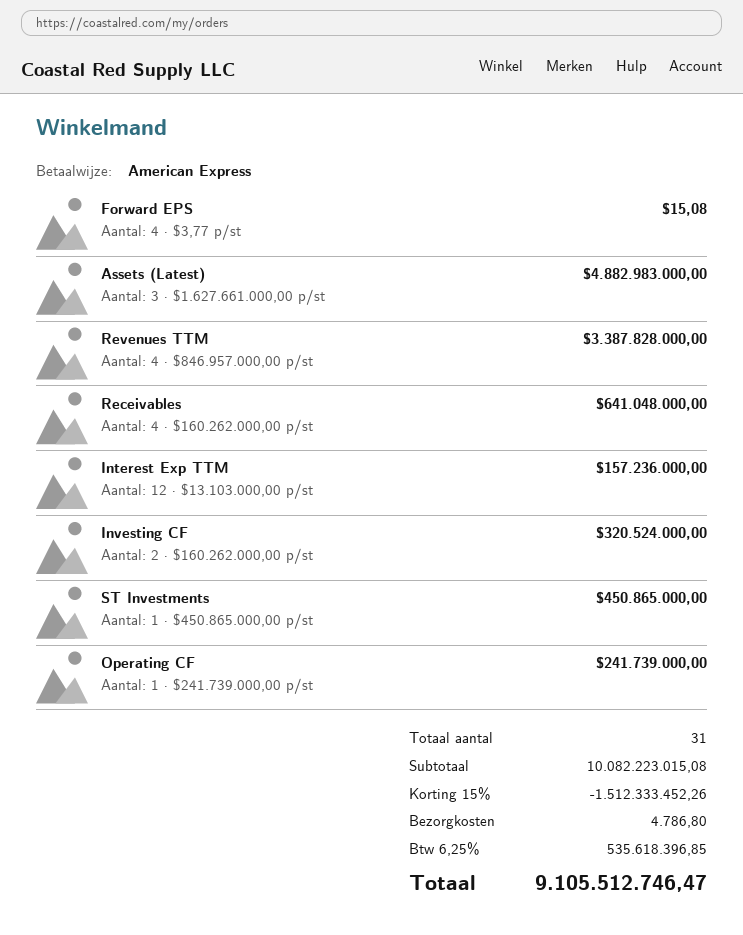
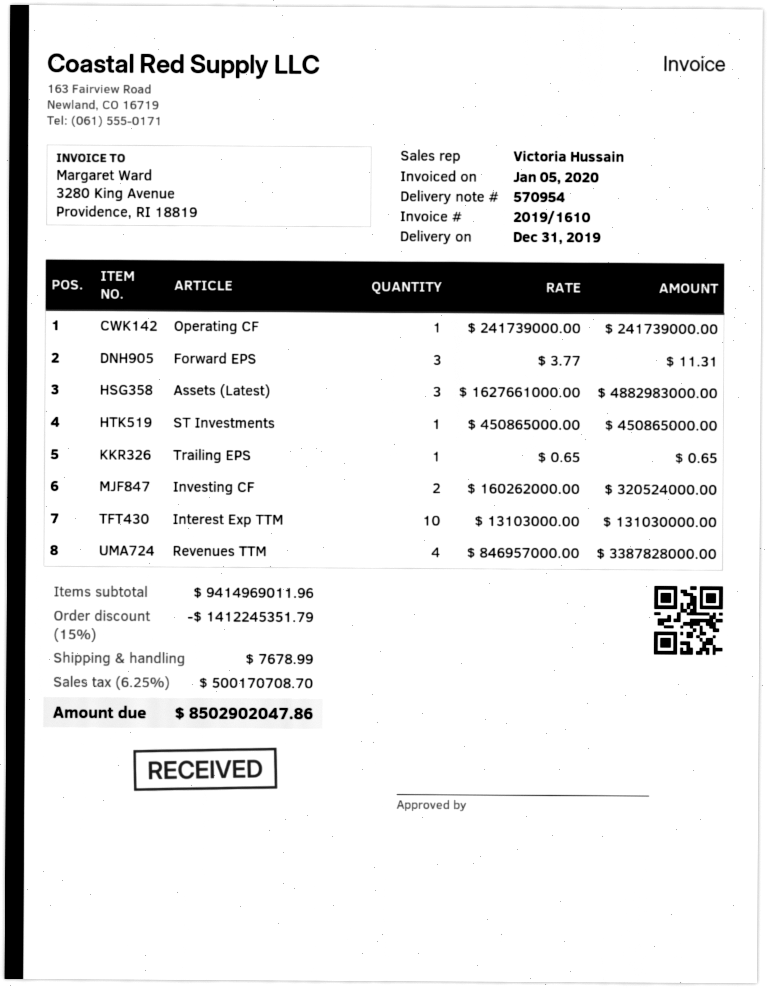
Forward EPS: 4 x 3.77 = 15.08 -> 3 x 3.77 = 11.31
Receivables: 4 x 160262000.00 = 641048000.00 -> none
Interest Exp TTM: 12 x 13103000.00 = 157236000.00 -> 10 x 13103000.00 = 131030000.00
Trailing EPS: none -> 1 x 0.65 = 0.65
subtotal: 10082223015.08 -> 9414969011.96
discount: 15% = 1512333452.26 -> 15% = 1412245351.79
shipping: 4786.80 -> 7678.99
tax: 6.25% = 535618396.85 -> 6.25% = 500170708.70
total: 9105512746.47 -> 8502902047.86

